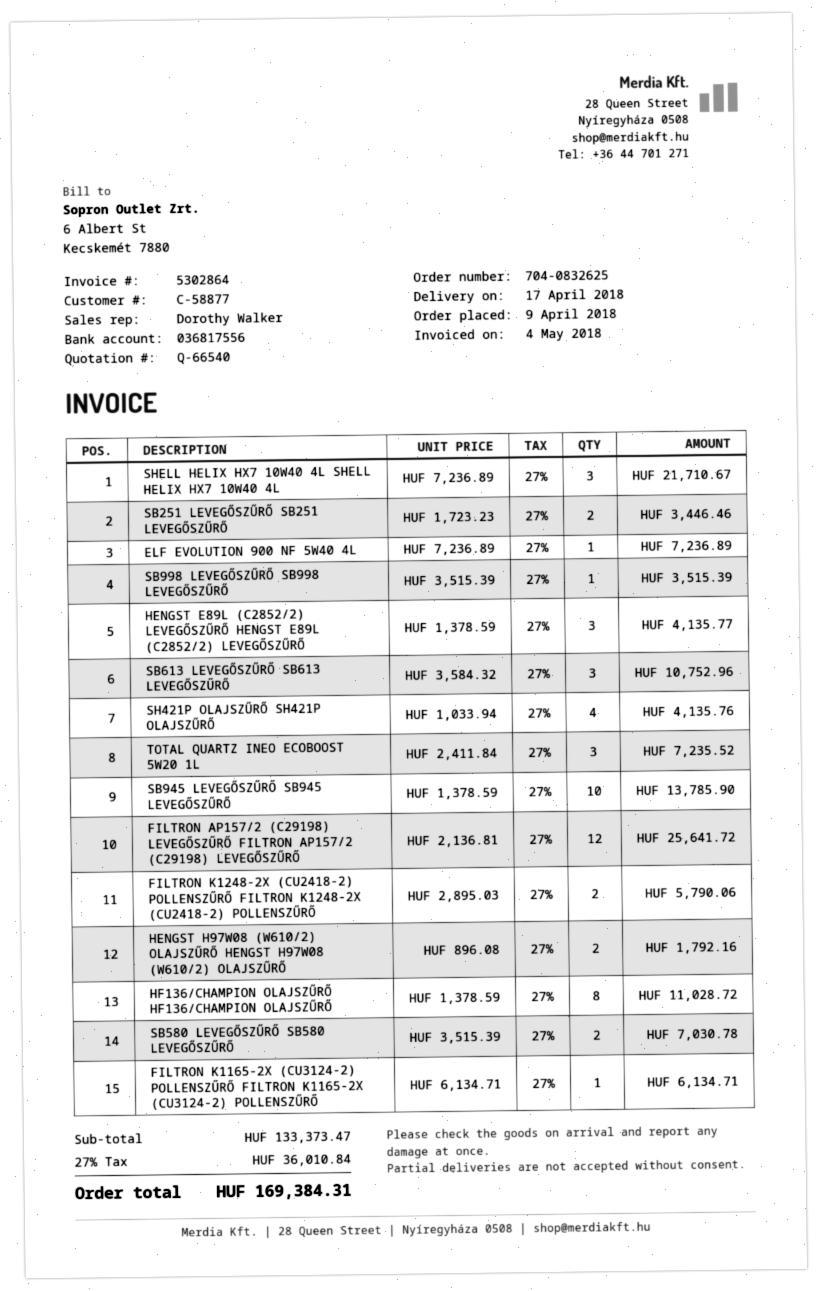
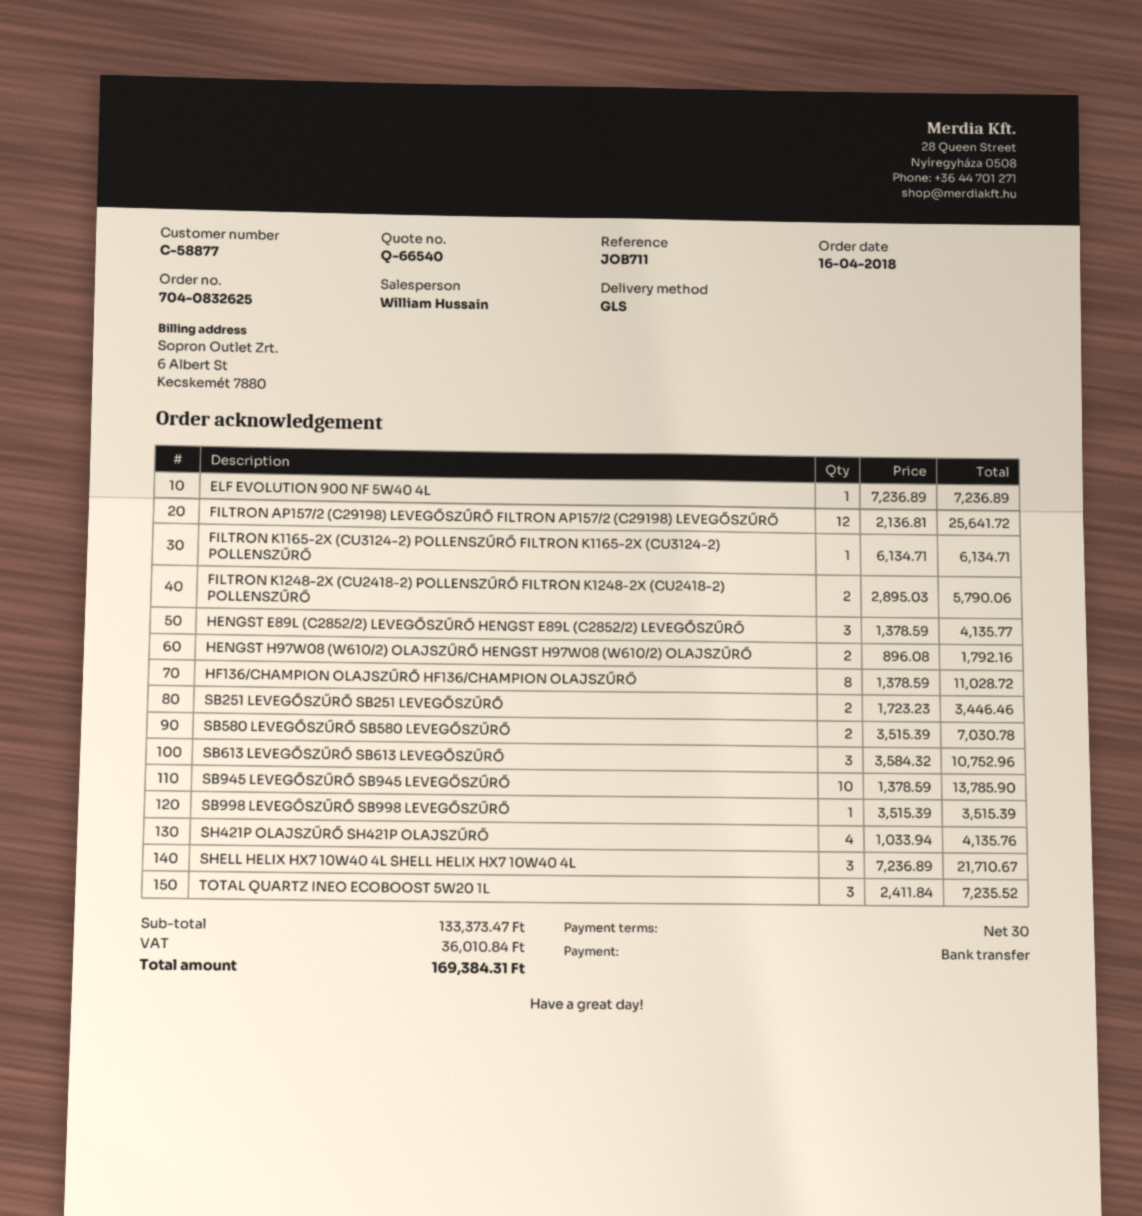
order date: 2018-04-09 -> 2018-04-16
sales rep: Dorothy Walker -> William Hussain

